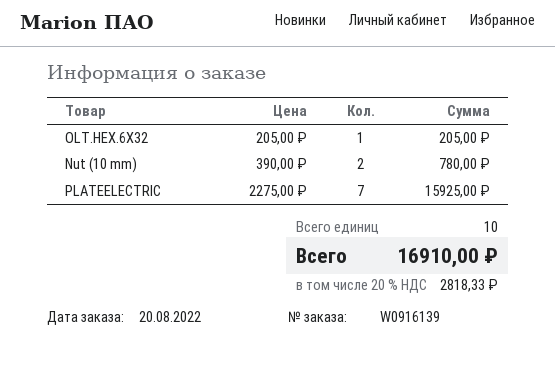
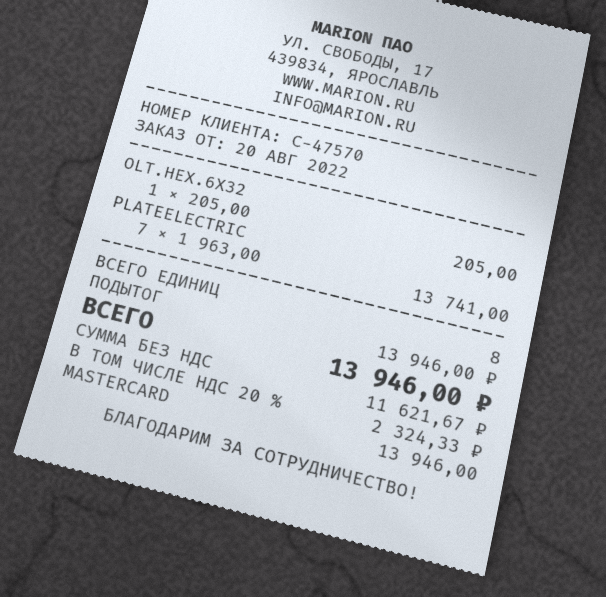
Nut (10 mm): 2 x 390.00 = 780.00 -> none
PLATEELECTRIC: 7 x 2275.00 = 15925.00 -> 7 x 1963.00 = 13741.00
total quantity: 10 -> 8
tax: 20% = 2818.33 -> 20% = 2324.33
total: 16910.00 -> 13946.00

